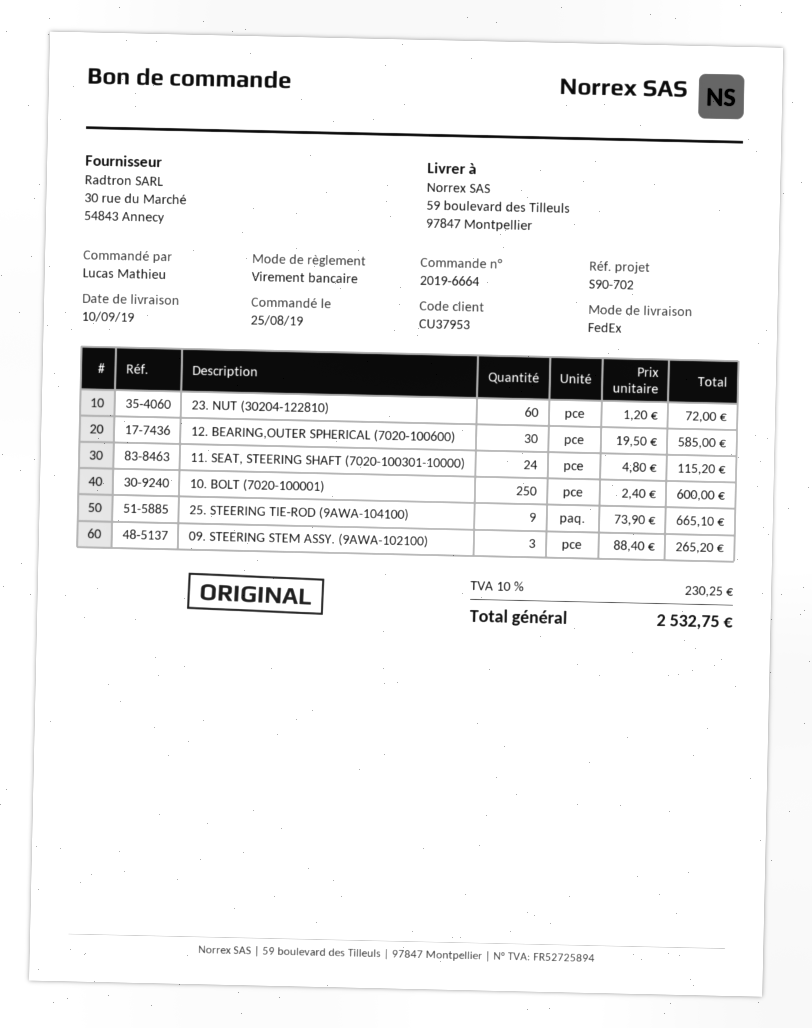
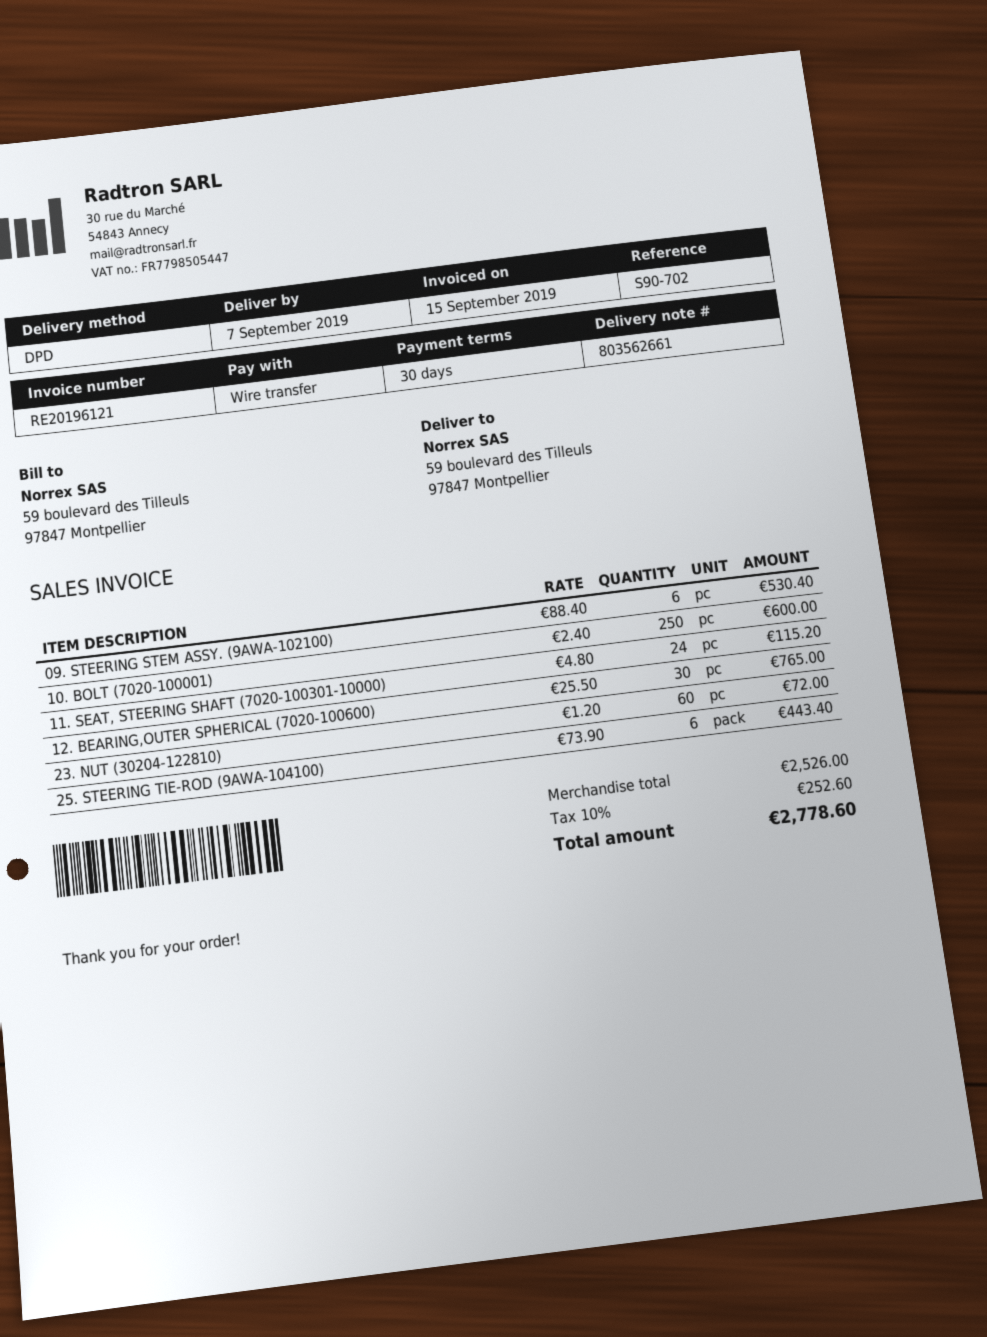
delivery date: 2019-09-10 -> 2019-09-07
shipping method: FedEx -> DPD
12. BEARING,OUTER SPHERICAL (7020-100600): 30 x 19.50 = 585.00 -> 30 x 25.50 = 765.00
25. STEERING TIE-ROD (9AWA-104100): 9 x 73.90 = 665.10 -> 6 x 73.90 = 443.40
09. STEERING STEM ASSY. (9AWA-102100): 3 x 88.40 = 265.20 -> 6 x 88.40 = 530.40
tax: 10% = 230.25 -> 10% = 252.60
total: 2532.75 -> 2778.60

